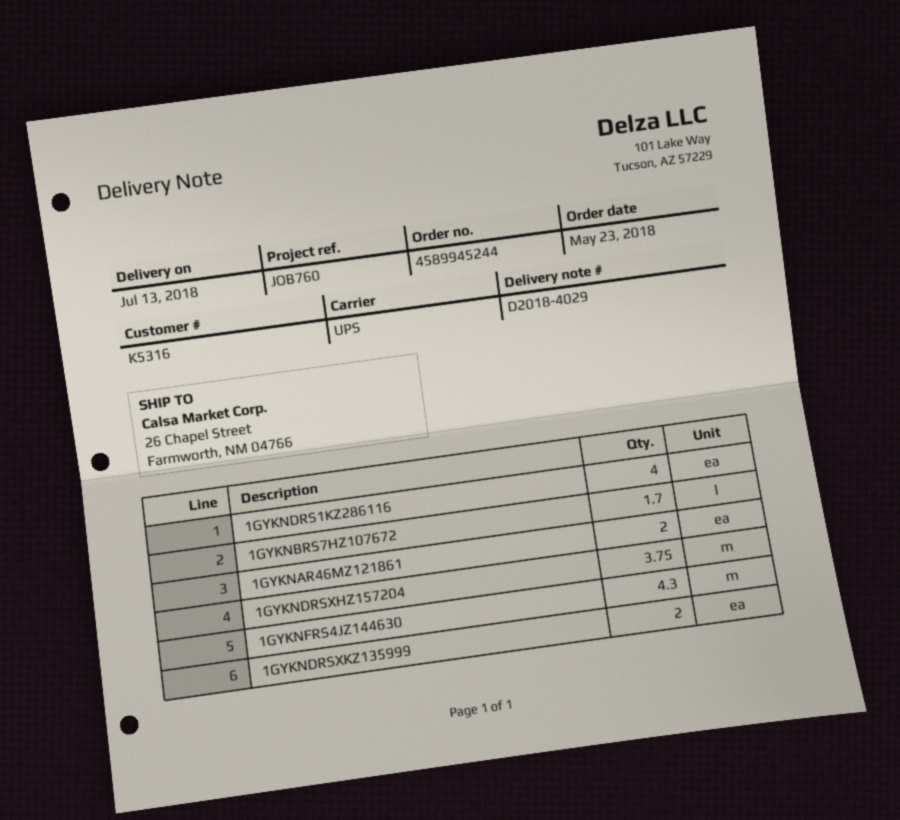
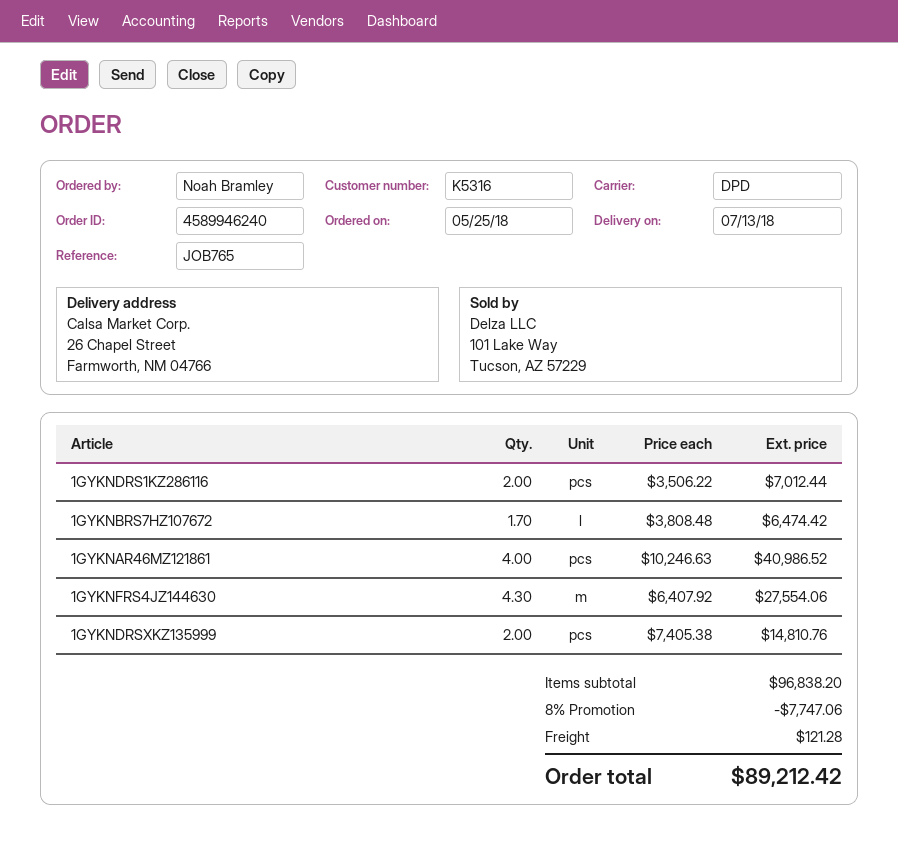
order number: 4589945244 -> 4589946240
order date: 2018-05-23 -> 2018-05-25
reference: JOB760 -> JOB765
shipping method: UPS -> DPD
1GYKNDRS1KZ286116: 4 -> 2
1GYKNAR46MZ121861: 2 -> 4
1GYKNDRSXHZ157204: 3.75 -> none

